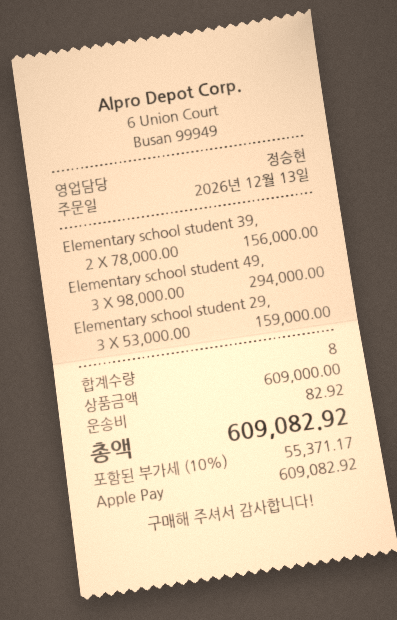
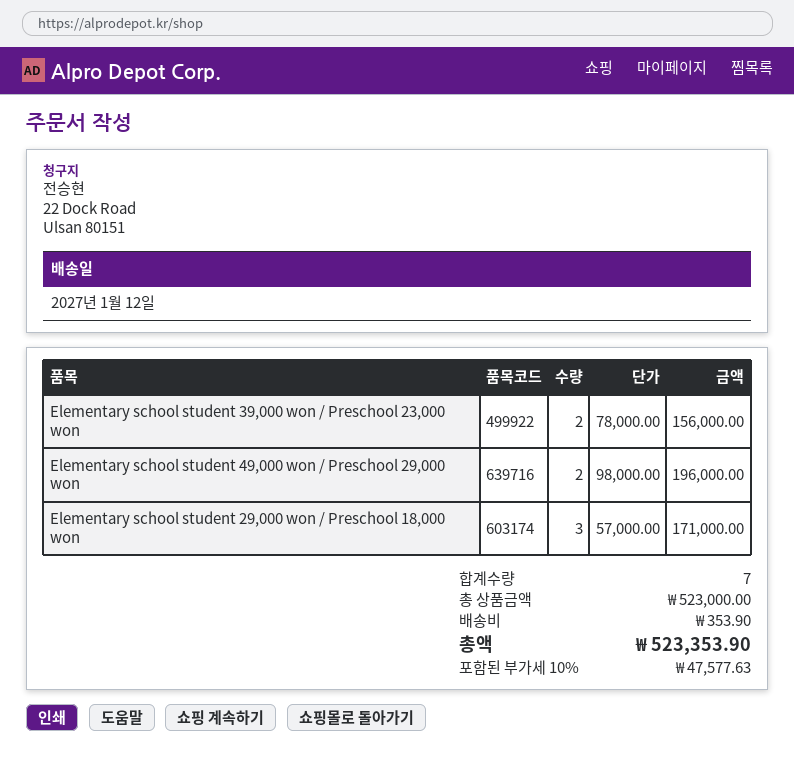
Elementary school student 49,: 3 x 98000.00 = 294000.00 -> 2 x 98000.00 = 196000.00
Elementary school student 29,: 3 x 53000.00 = 159000.00 -> 3 x 57000.00 = 171000.00
total quantity: 8 -> 7
subtotal: 609000.00 -> 523000.00
shipping: 82.92 -> 353.90
tax: 10% = 55371.17 -> 10% = 47577.63
total: 609082.92 -> 523353.90

